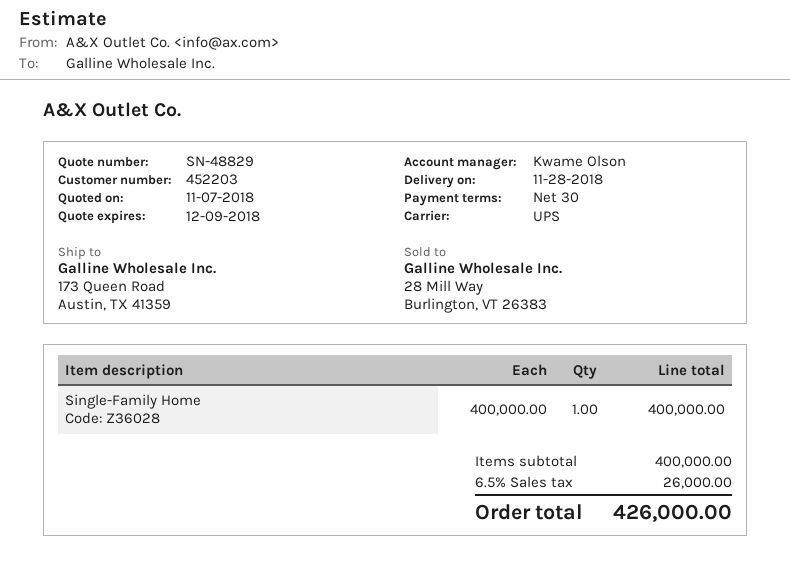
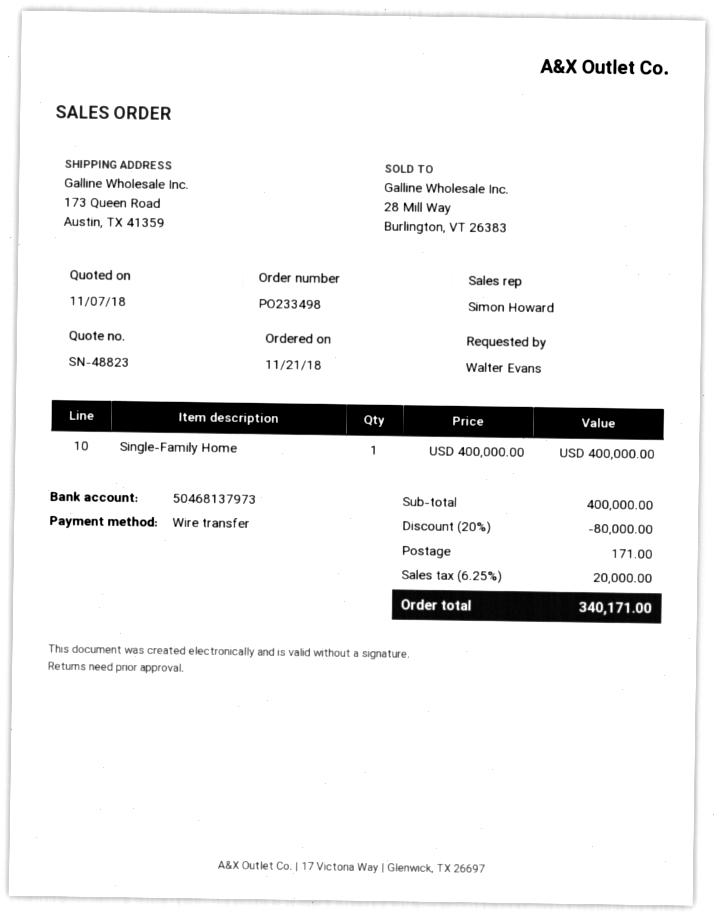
quote number: SN-48829 -> SN-48823
sales rep: Kwame Olson -> Simon Howard
discount: none -> 20% = 80000.00
shipping: none -> 171.00
tax: 6.5% = 26000.00 -> 6.25% = 20000.00
total: 426000.00 -> 340171.00

